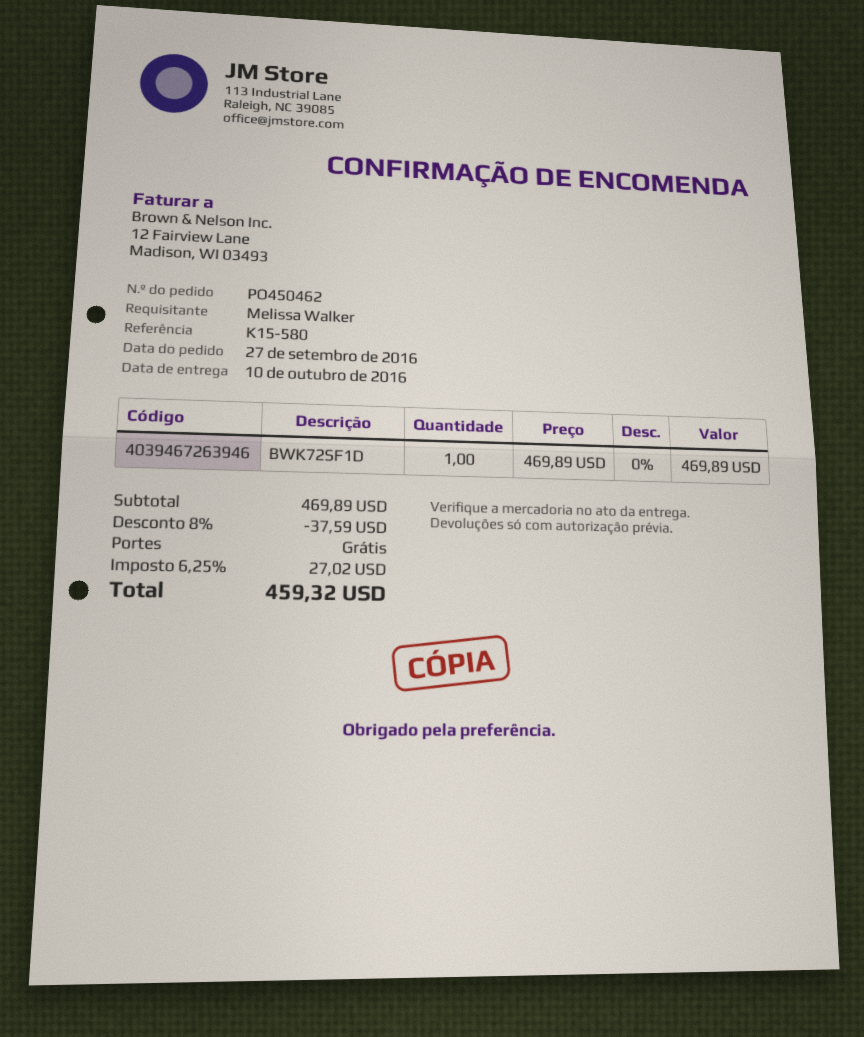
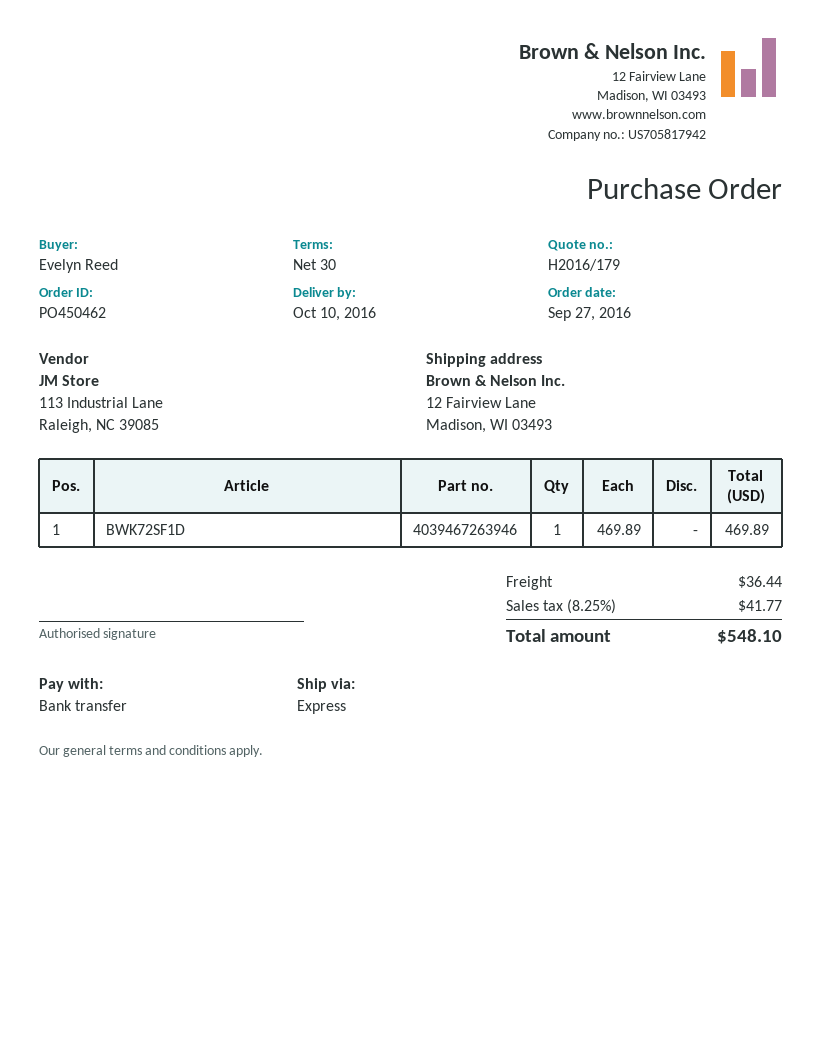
ordered by: Melissa Walker -> Evelyn Reed
discount: 8% = 37.59 -> none
shipping: 0.00 -> 36.44
tax: 6.25% = 27.02 -> 8.25% = 41.77
total: 459.32 -> 548.10

